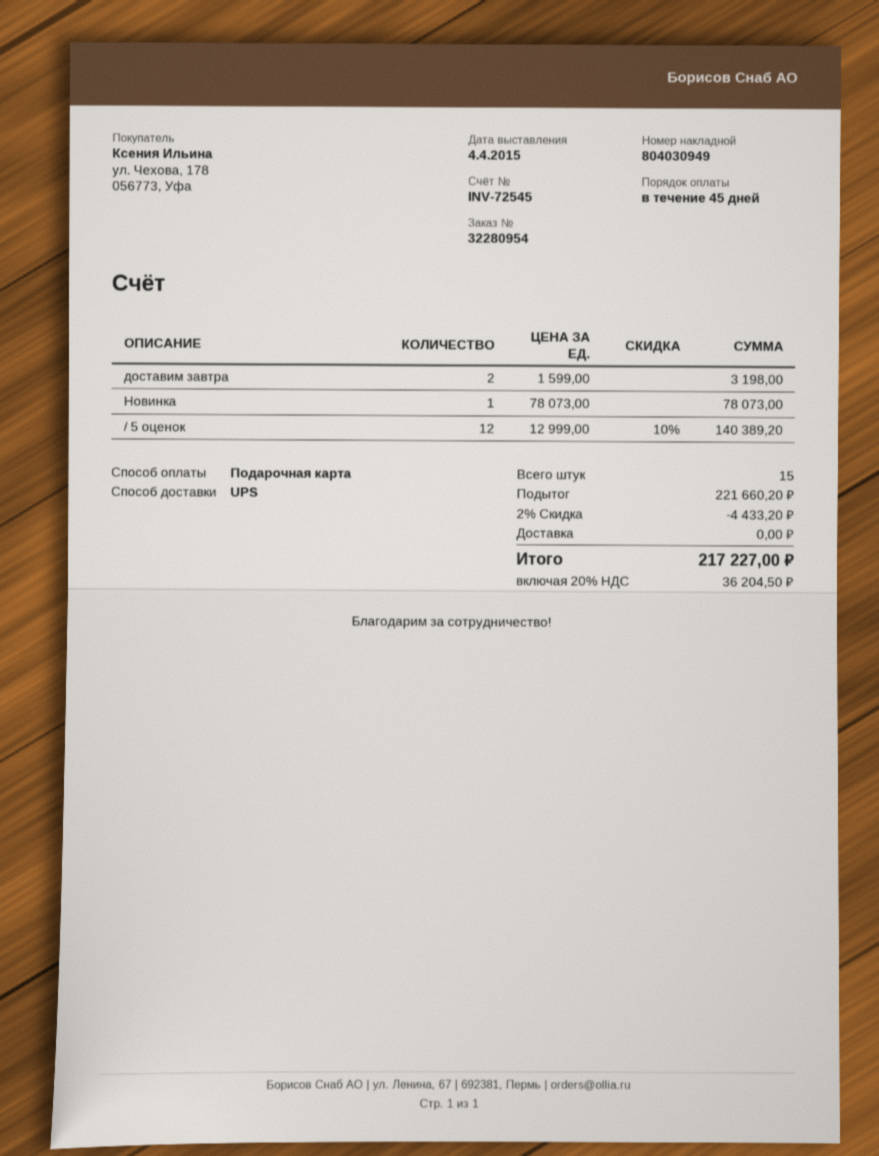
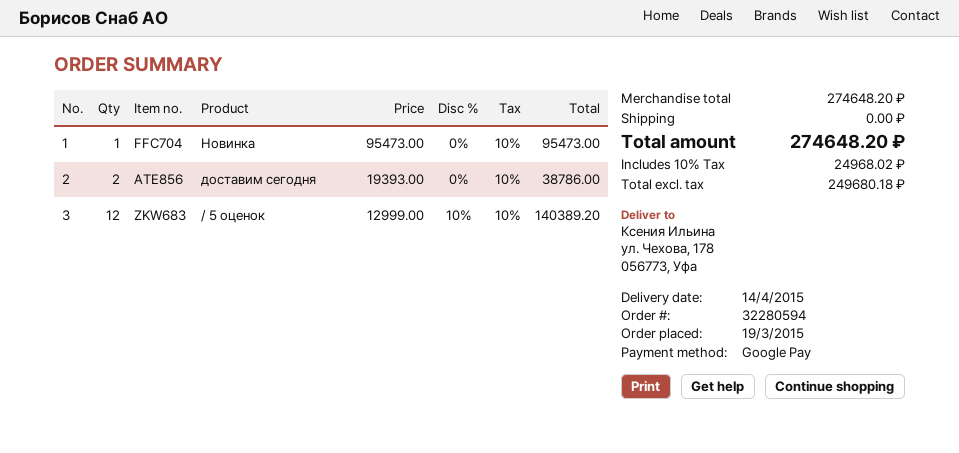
order number: 32280954 -> 32280594
payment method: gift card -> Google Pay
доставим завтра: 2 x 1599.00 = 3198.00 -> none
Новинка: 1 x 78073.00 = 78073.00 -> 1 x 95473.00 = 95473.00
доставим сегодня: none -> 2 x 19393.00 = 38786.00
subtotal: 221660.20 -> 274648.20
discount: 2% = 4433.20 -> none
tax: 20% = 36204.50 -> 10% = 24968.02
total: 217227.00 -> 274648.20

